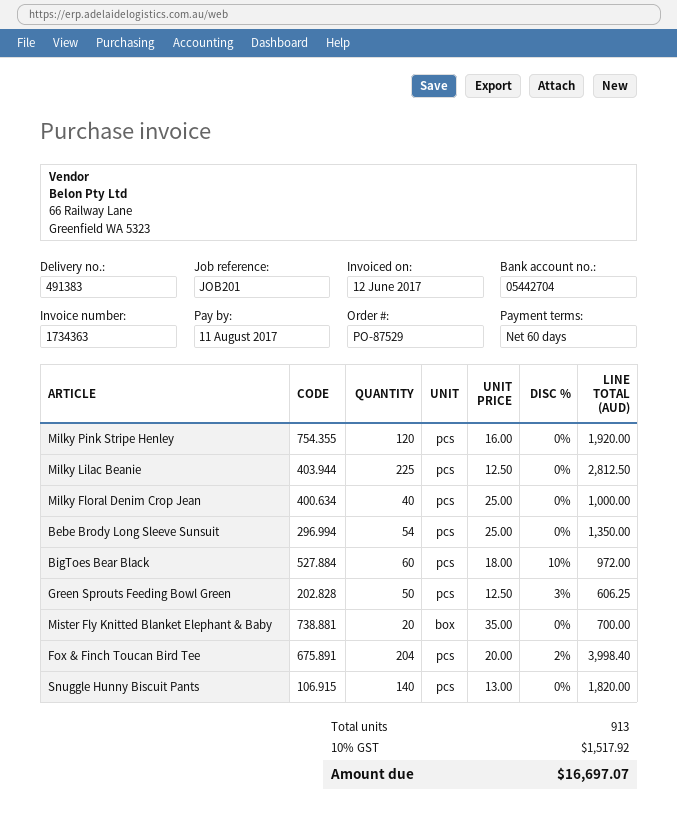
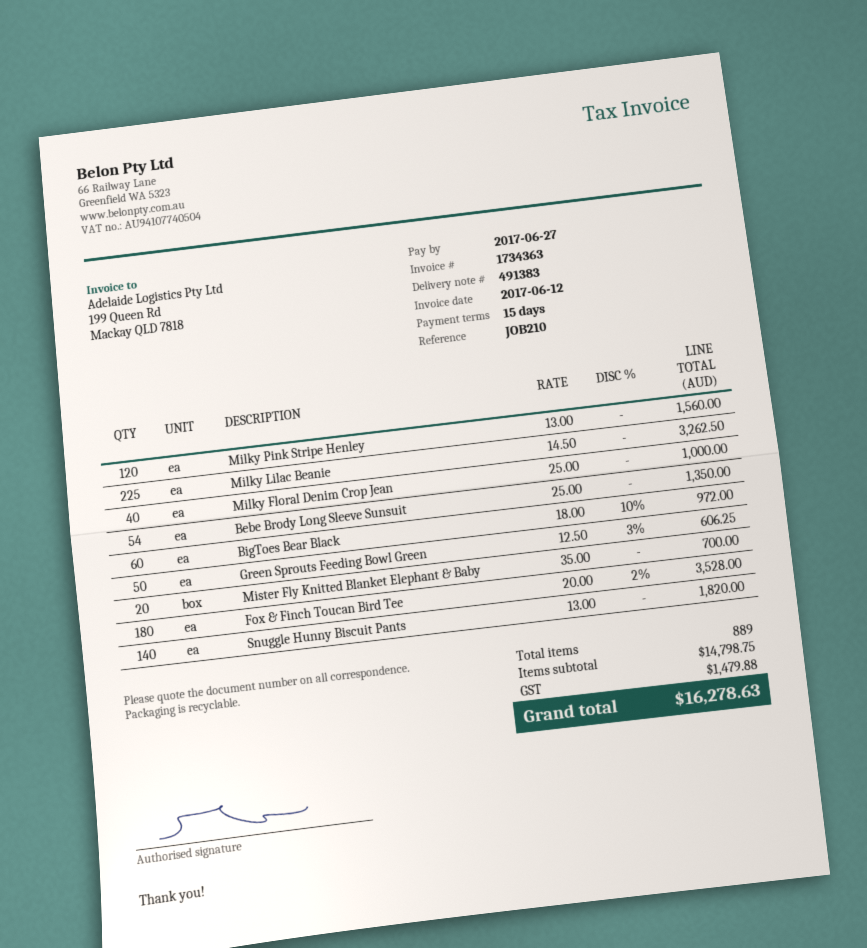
payment terms: 60 days -> 15 days
due date: 2017-08-11 -> 2017-06-27
reference: JOB201 -> JOB210
Milky Pink Stripe Henley: 120 x 16.00 = 1920.00 -> 120 x 13.00 = 1560.00
Milky Lilac Beanie: 225 x 12.50 = 2812.50 -> 225 x 14.50 = 3262.50
Fox & Finch Toucan Bird Tee: 204 x 20.00 - 2% = 3998.40 -> 180 x 20.00 - 2% = 3528.00
total quantity: 913 -> 889
tax: 1517.92 -> 1479.88
total: 16697.07 -> 16278.63

